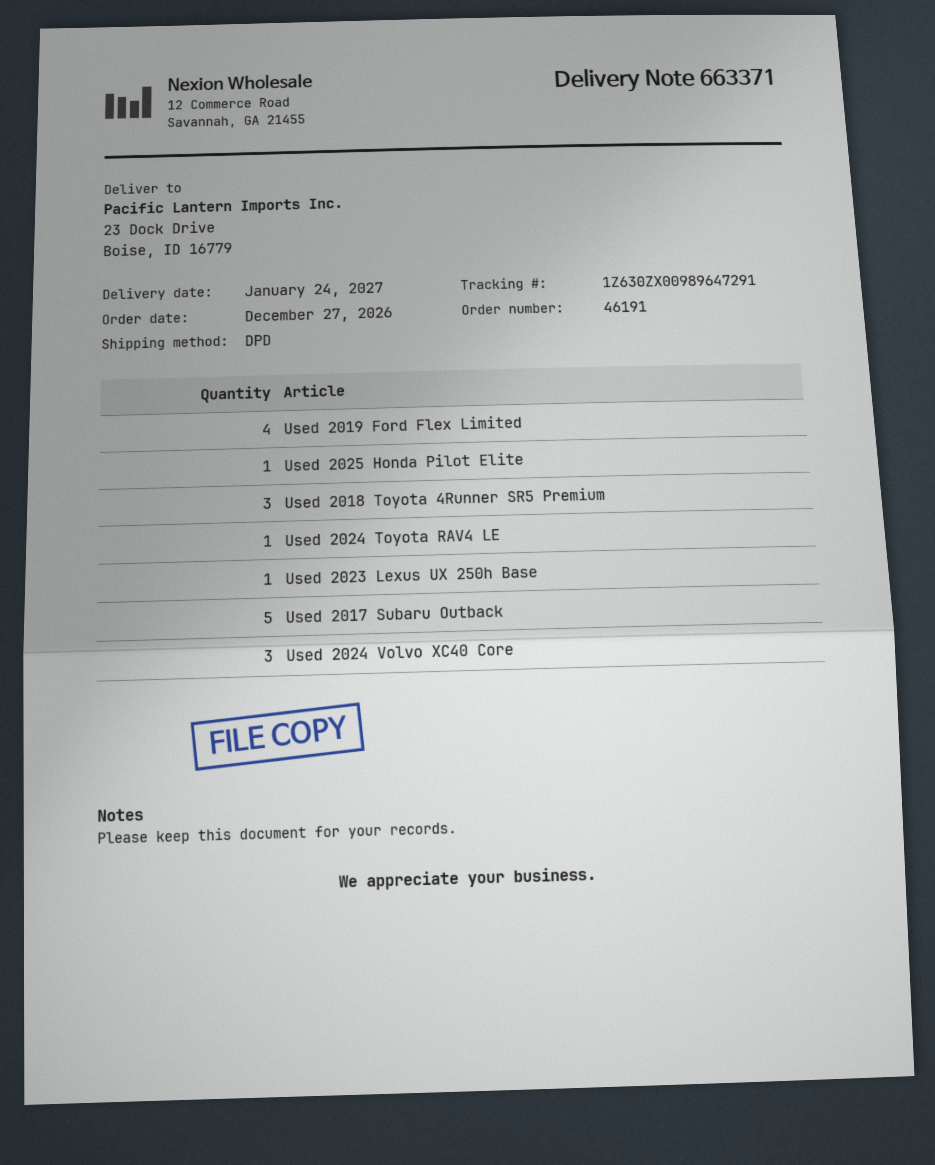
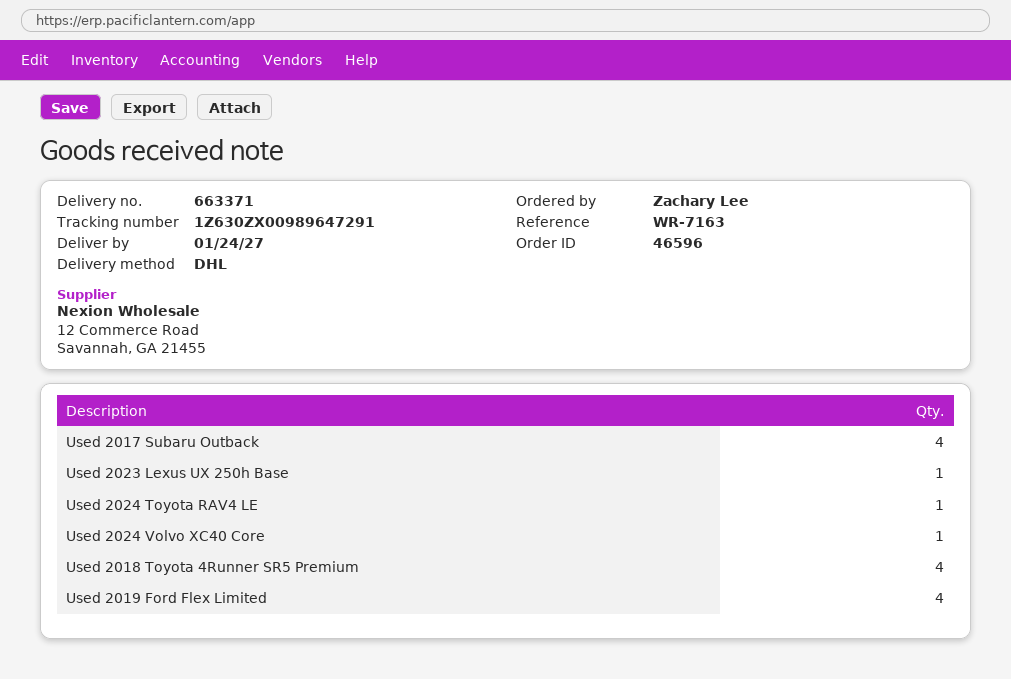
order number: 46191 -> 46596
shipping method: DPD -> DHL
Used 2025 Honda Pilot Elite: 1 -> none
Used 2018 Toyota 4Runner SR5 Premium: 3 -> 4
Used 2017 Subaru Outback: 5 -> 4
Used 2024 Volvo XC40 Core: 3 -> 1

